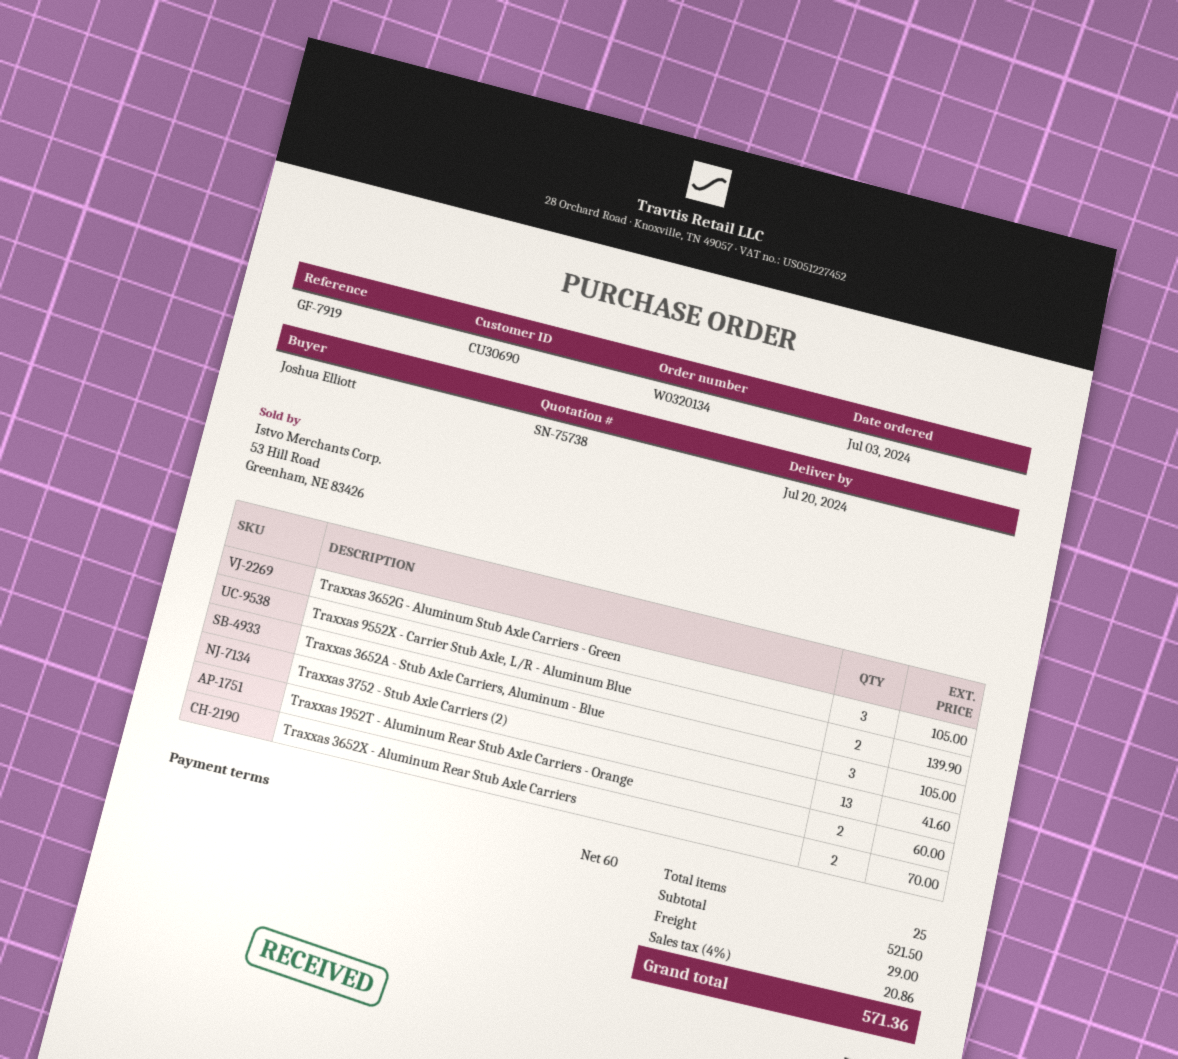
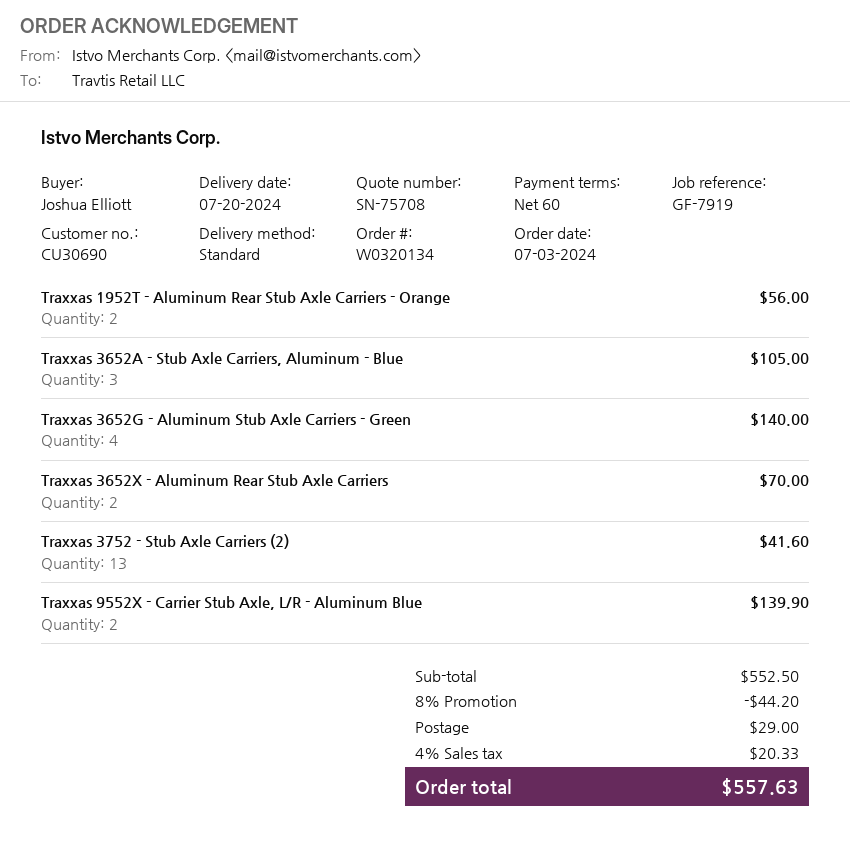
quote number: SN-75738 -> SN-75708
Traxxas 3652G - Aluminum Stub Axle Carriers - Green: 3 for 105.00 -> 4 for 140.00
Traxxas 1952T - Aluminum Rear Stub Axle Carriers - Orange: 2 for 60.00 -> 2 for 56.00
subtotal: 521.50 -> 552.50
discount: none -> 8% = 44.20
tax: 4% = 20.86 -> 4% = 20.33
total: 571.36 -> 557.63

